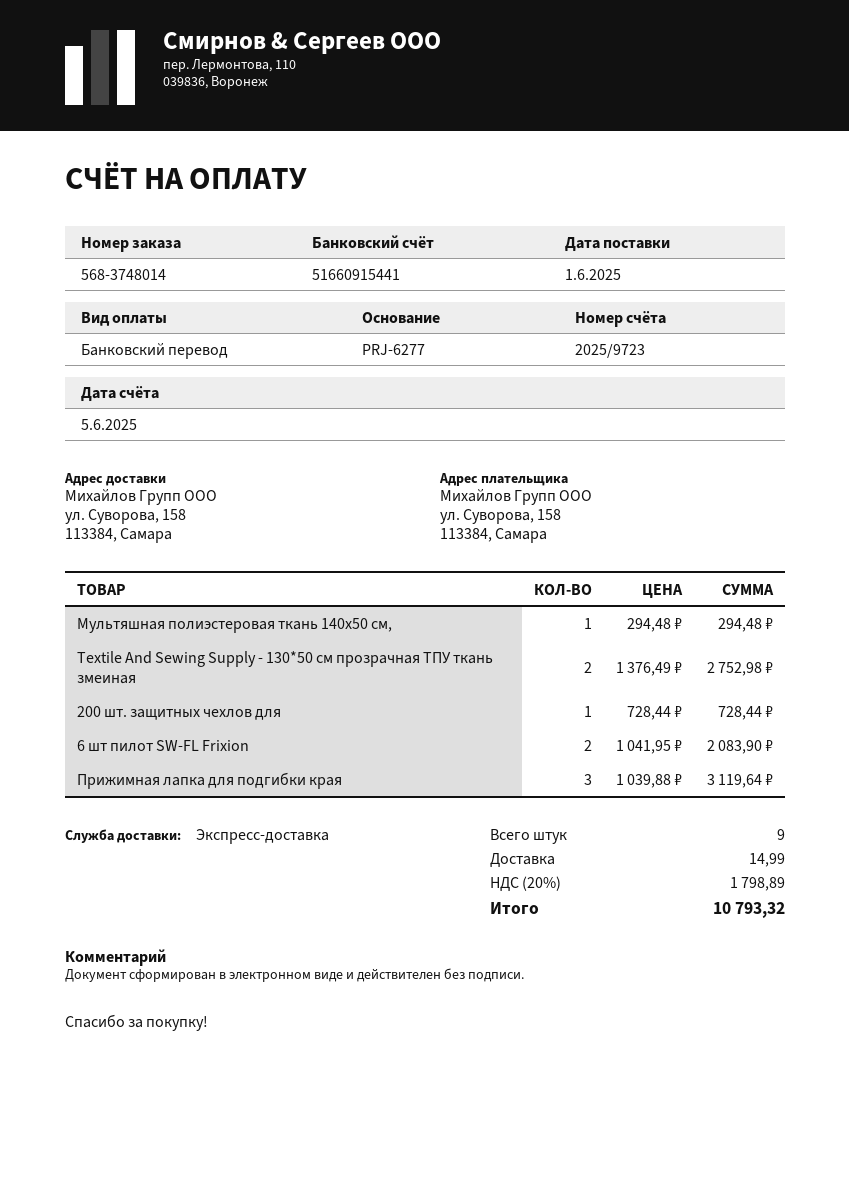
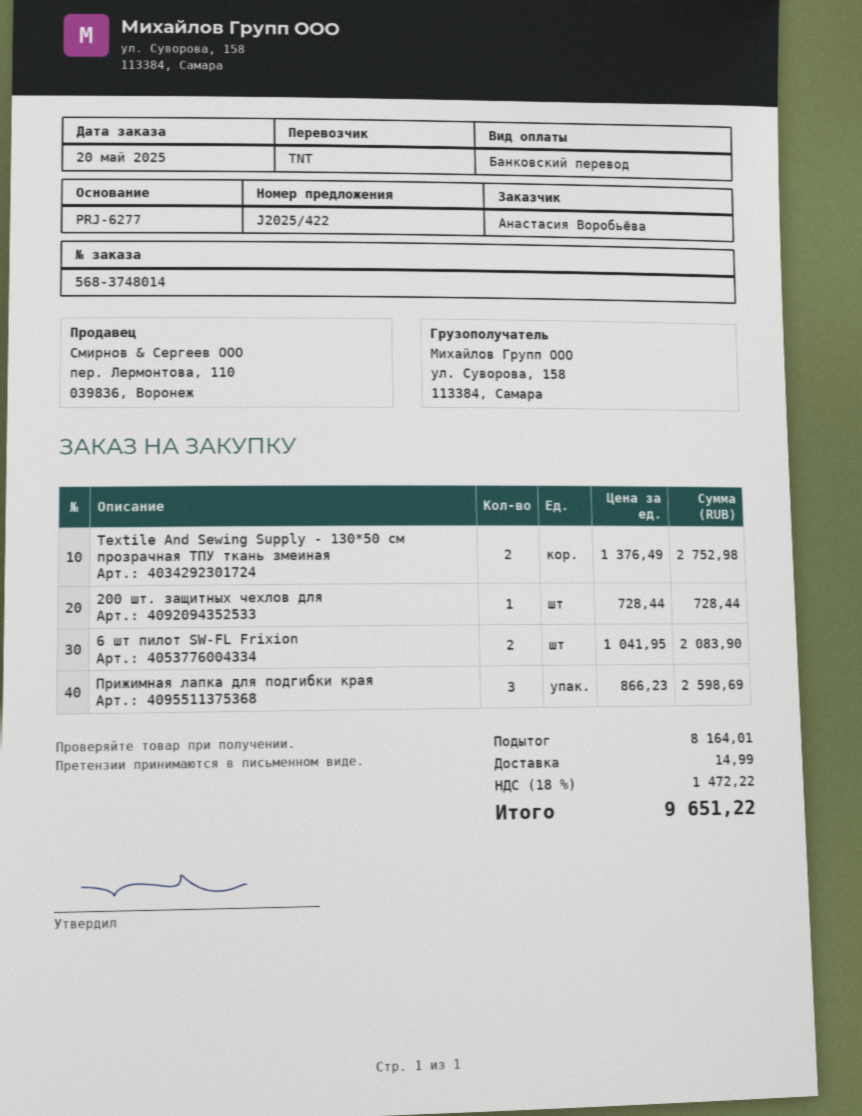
shipping method: express -> TNT
Мультяшная полиэстеровая ткань 140x50 см,: 1 x 294.48 = 294.48 -> none
Прижимная лапка для подгибки края: 3 x 1039.88 = 3119.64 -> 3 x 866.23 = 2598.69
tax: 20% = 1798.89 -> 18% = 1472.22
total: 10793.32 -> 9651.22

